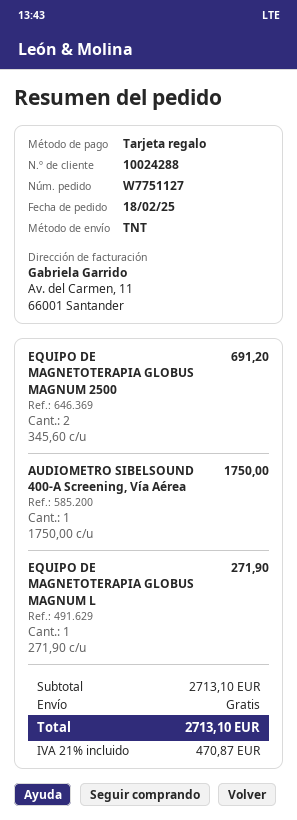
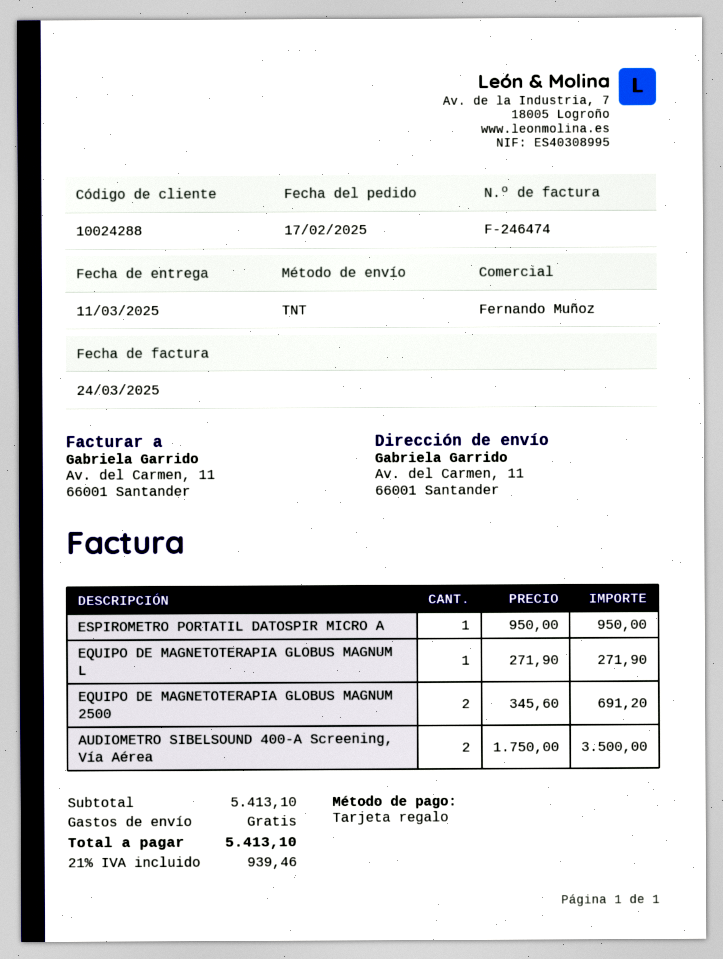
order date: 2025-02-18 -> 2025-02-17
AUDIOMETRO SIBELSOUND 400-A Screening, Vía Aérea: 1 x 1750.00 = 1750.00 -> 2 x 1750.00 = 3500.00
ESPIROMETRO PORTATIL DATOSPIR MICRO A: none -> 1 x 950.00 = 950.00
subtotal: 2713.10 -> 5413.10
tax: 21% = 470.87 -> 21% = 939.46
total: 2713.10 -> 5413.10

